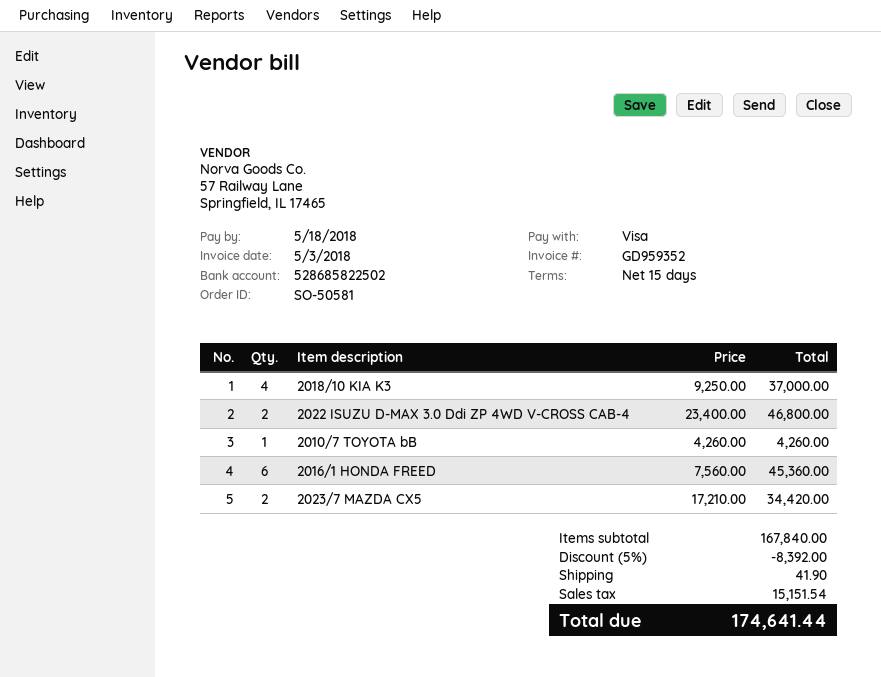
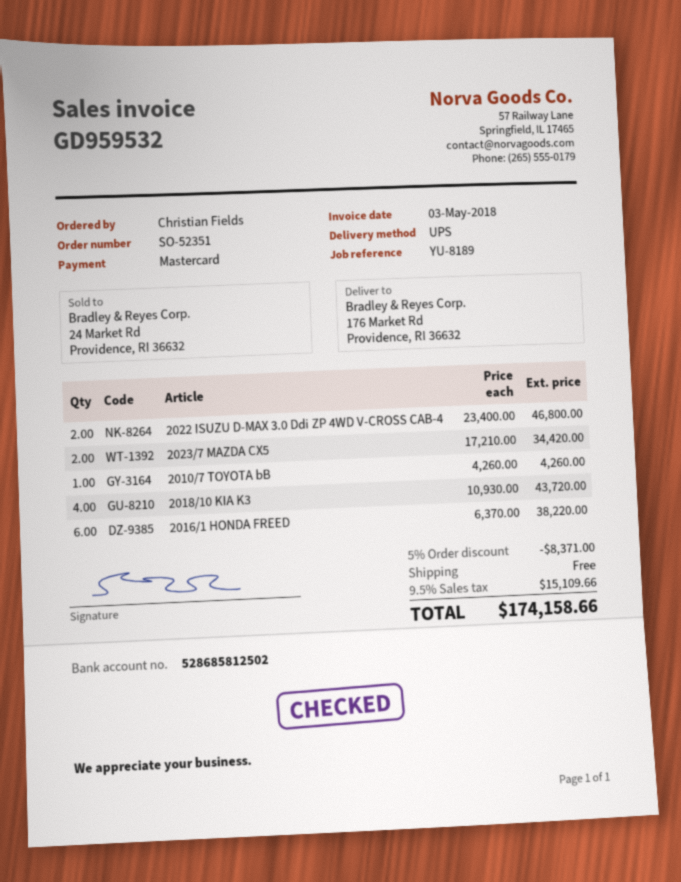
order number: SO-50581 -> SO-52351
invoice number: GD959352 -> GD959532
payment method: Visa -> Mastercard
bank account: 528685822502 -> 528685812502
2018/10 KIA K3: 4 x 9250.00 = 37000.00 -> 4 x 10930.00 = 43720.00
2016/1 HONDA FREED: 6 x 7560.00 = 45360.00 -> 6 x 6370.00 = 38220.00
discount: 5% = 8392.00 -> 5% = 8371.00
shipping: 41.90 -> 0.00
tax: 15151.54 -> 15109.66
total: 174641.44 -> 174158.66

